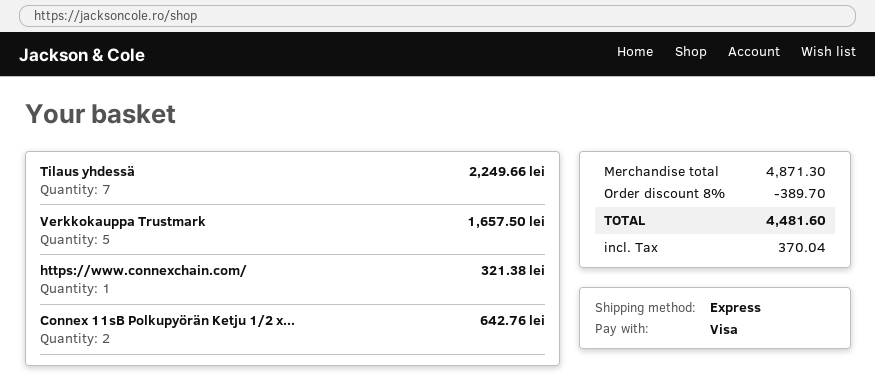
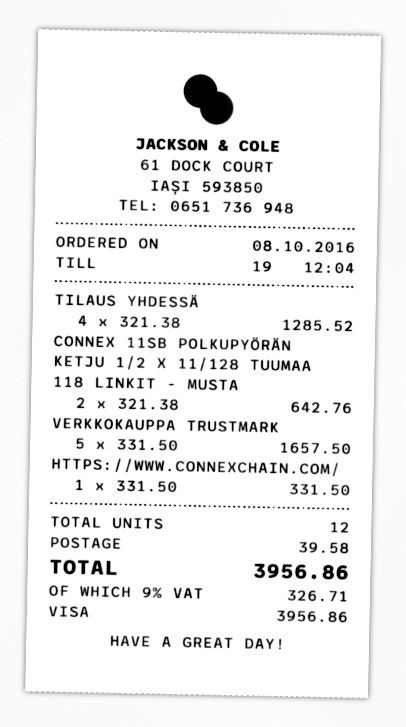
Tilaus yhdessä: 7 for 2249.66 -> 4 for 1285.52
https://www.connexchain.com/: 1 for 321.38 -> 1 for 331.50
discount: 8% = 389.70 -> none
shipping: none -> 39.58
tax: 370.04 -> 326.71
total: 4481.60 -> 3956.86

